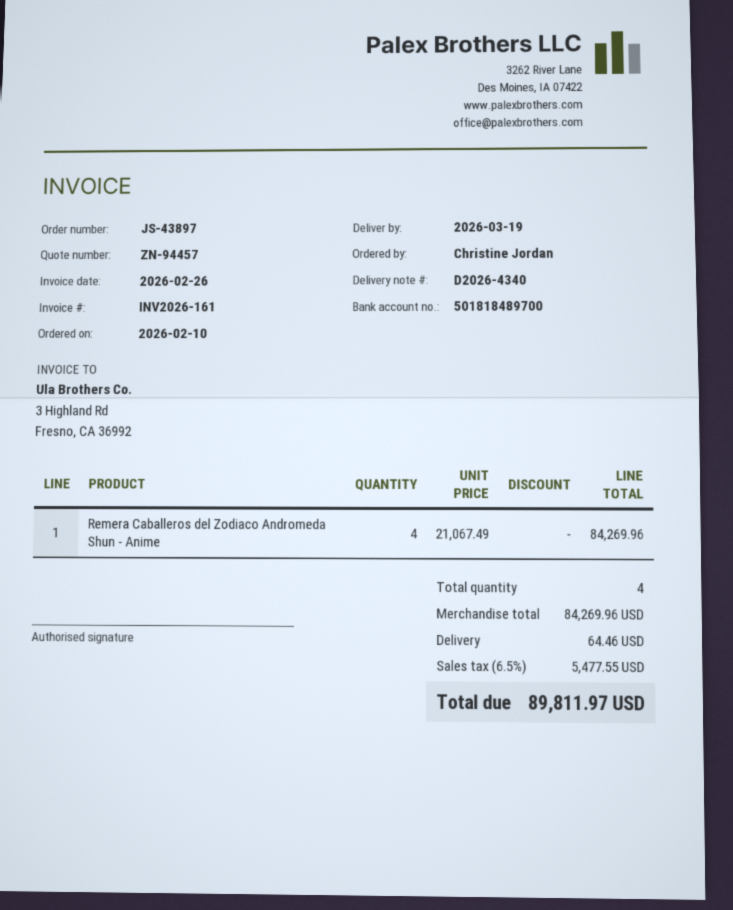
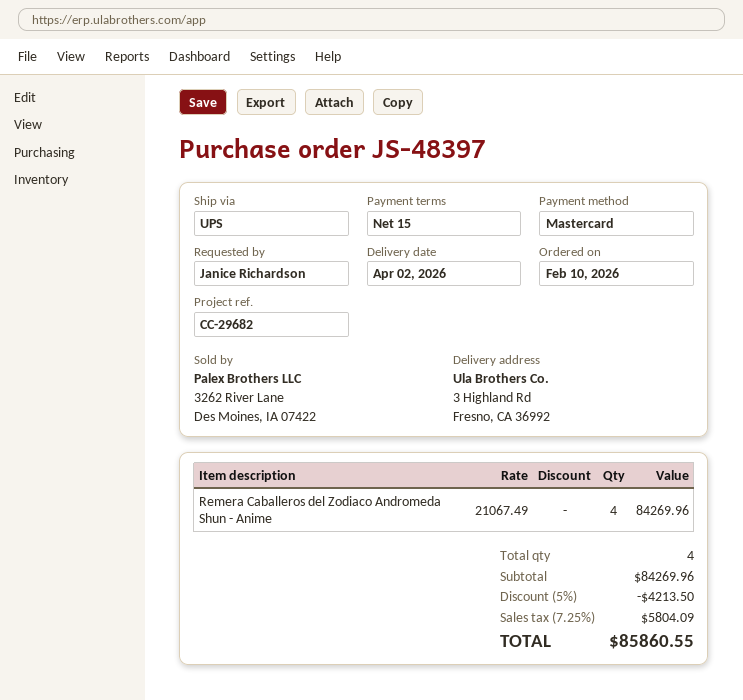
order number: JS-43897 -> JS-48397
delivery date: 2026-03-19 -> 2026-04-02
ordered by: Christine Jordan -> Janice Richardson
discount: none -> 5% = 4213.50
shipping: 64.46 -> none
tax: 6.5% = 5477.55 -> 7.25% = 5804.09
total: 89811.97 -> 85860.55

